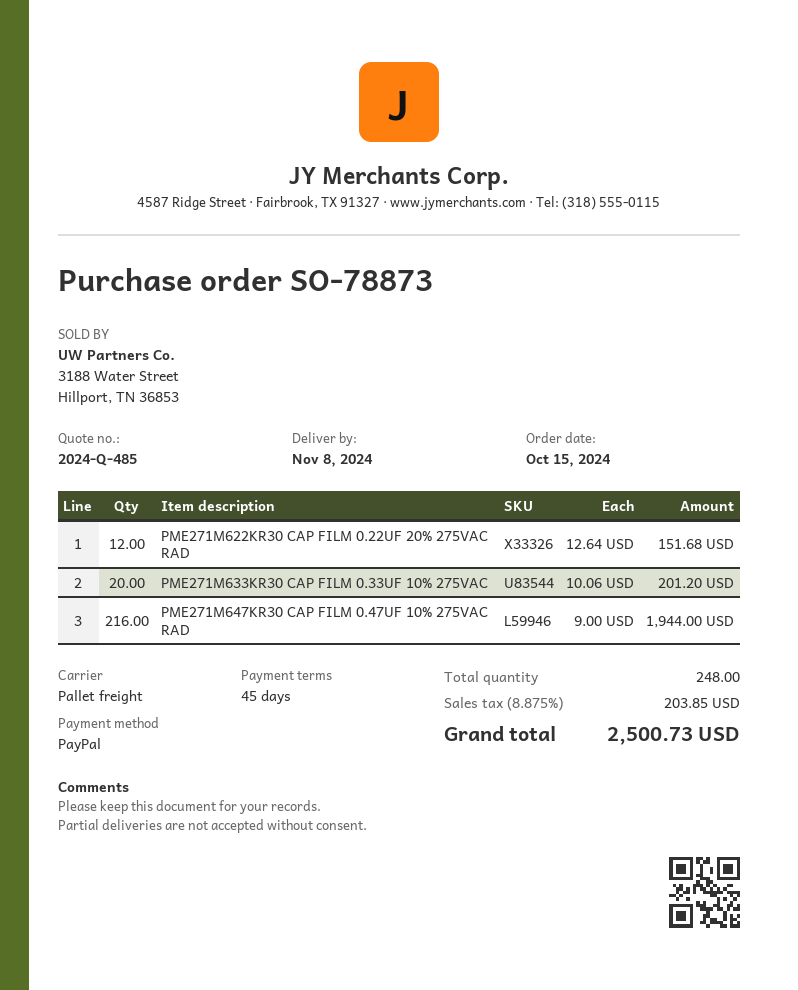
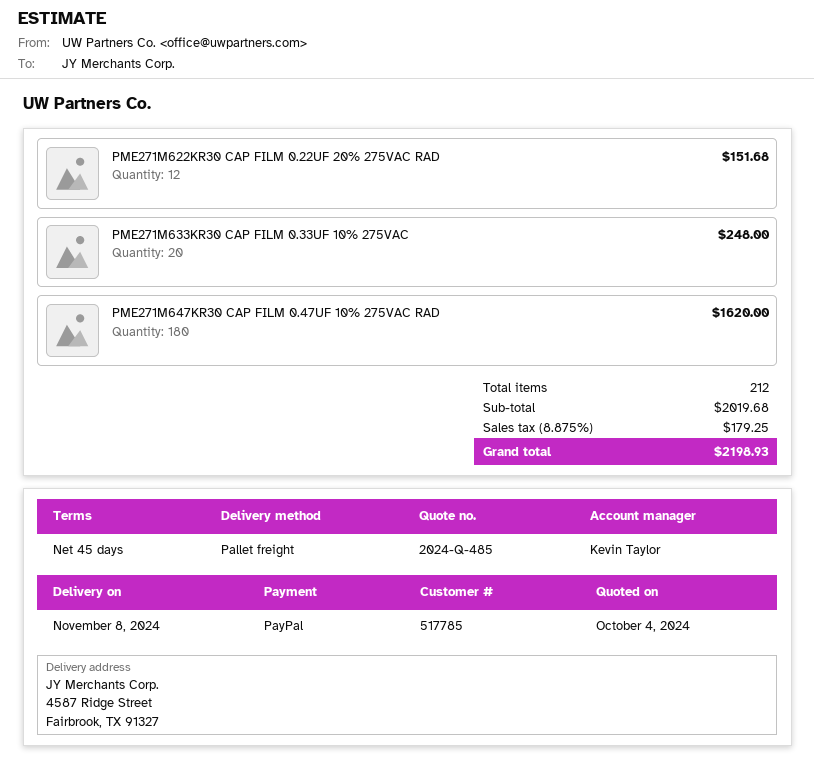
PME271M633KR30 CAP FILM 0.33UF 10% 275VAC: 20 for 201.20 -> 20 for 248.00
PME271M647KR30 CAP FILM 0.47UF 10% 275VAC RAD: 216 for 1944.00 -> 180 for 1620.00
total quantity: 248 -> 212
tax: 8.875% = 203.85 -> 8.875% = 179.25
total: 2500.73 -> 2198.93

